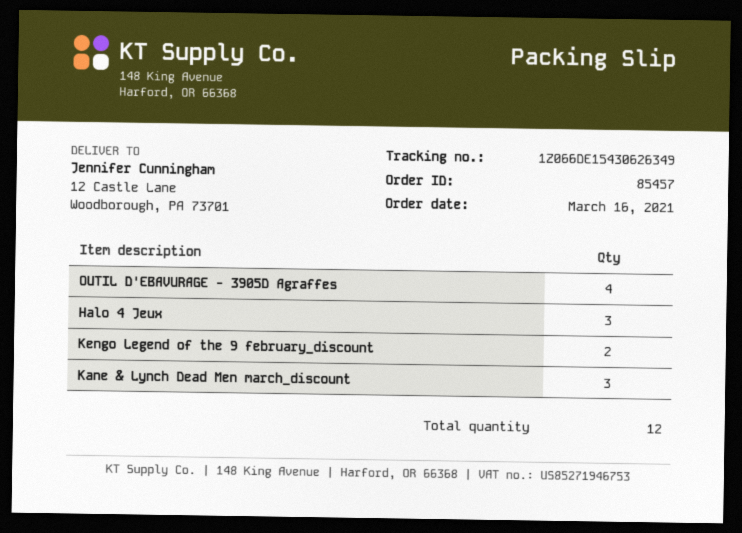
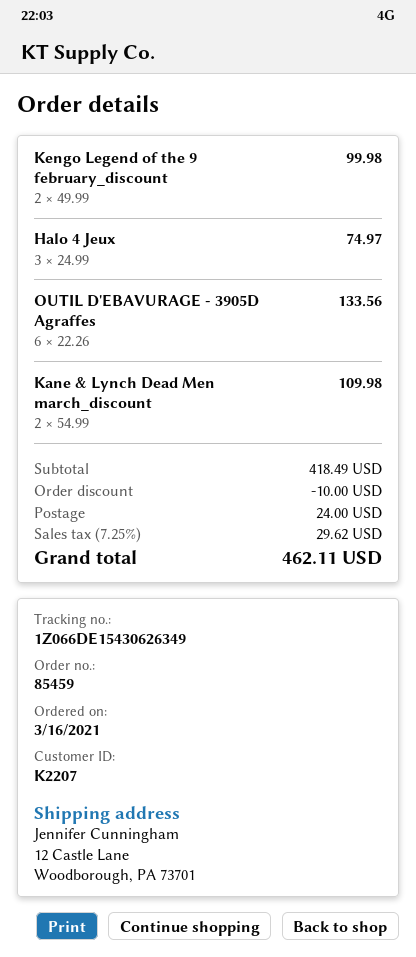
order number: 85457 -> 85459
OUTIL D'EBAVURAGE - 3905D Agraffes: 4 -> 6
Kane & Lynch Dead Men march_discount: 3 -> 2

